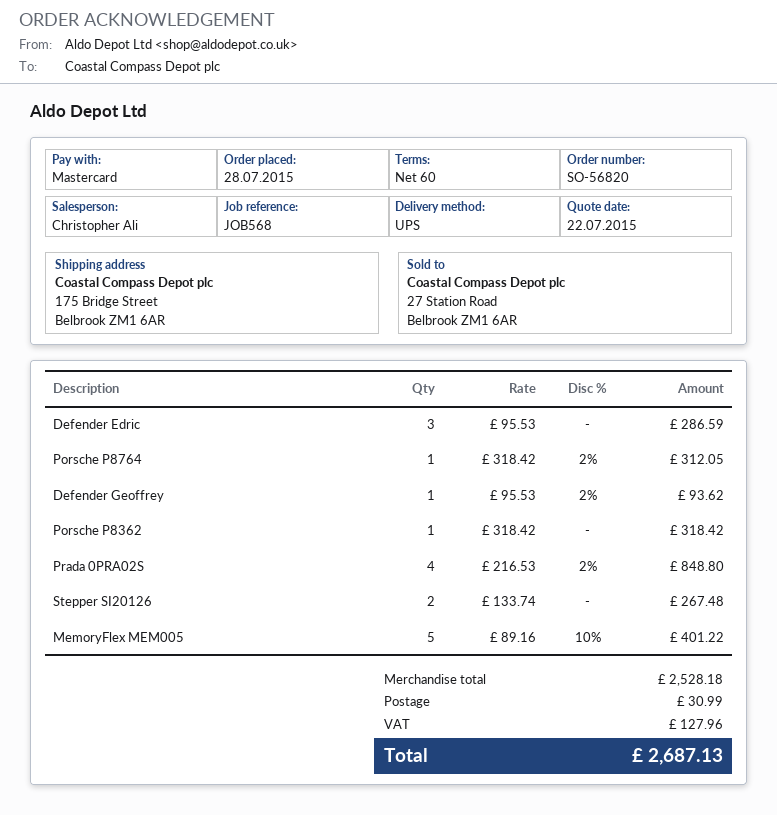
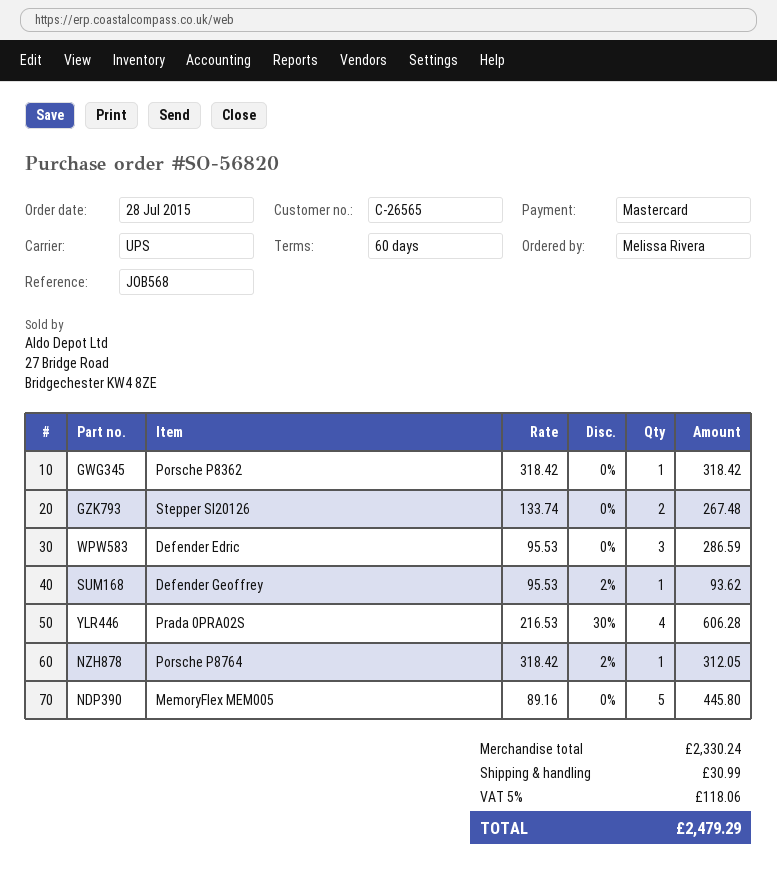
Prada 0PRA02S: 4 x 216.53 - 2% = 848.80 -> 4 x 216.53 - 30% = 606.28
MemoryFlex MEM005: 5 x 89.16 - 10% = 401.22 -> 5 x 89.16 = 445.80
subtotal: 2528.18 -> 2330.24
tax: 127.96 -> 118.06
total: 2687.13 -> 2479.29

